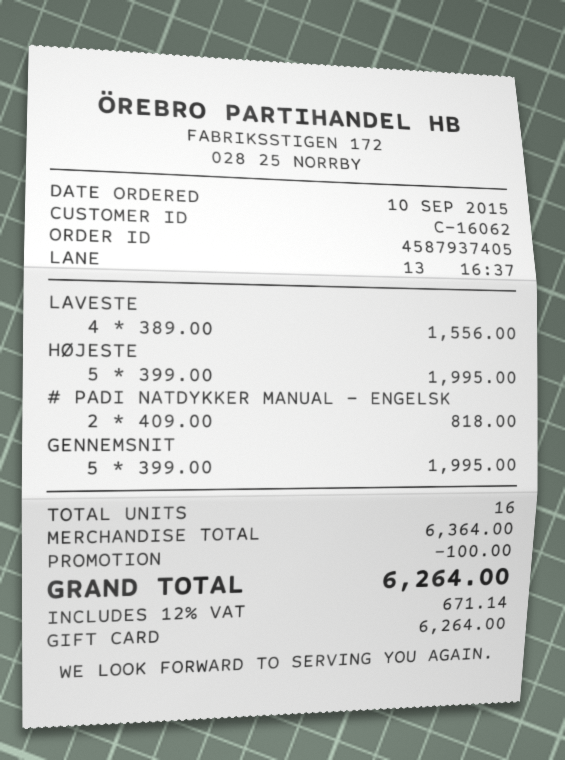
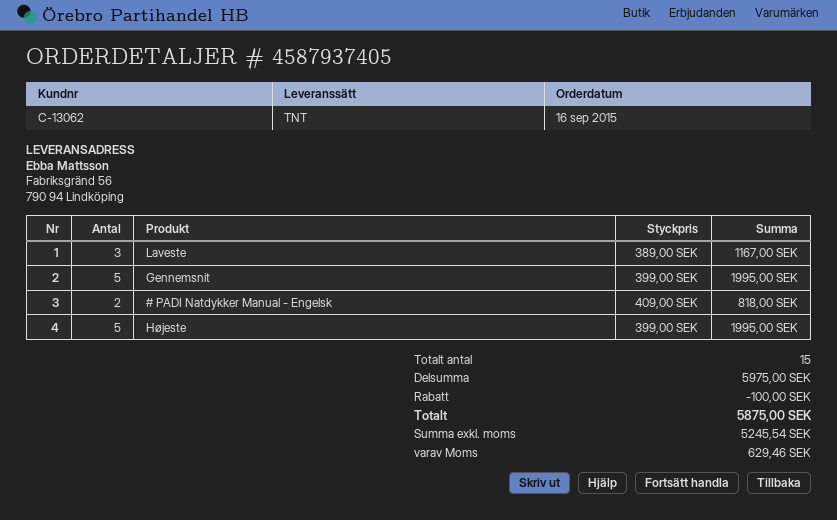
order date: 2015-09-10 -> 2015-09-16
customer number: C-16062 -> C-13062
LAVESTE: 4 x 389.00 = 1556.00 -> 3 x 389.00 = 1167.00
total quantity: 16 -> 15
subtotal: 6364.00 -> 5975.00
tax: 671.14 -> 629.46
total: 6264.00 -> 5875.00

